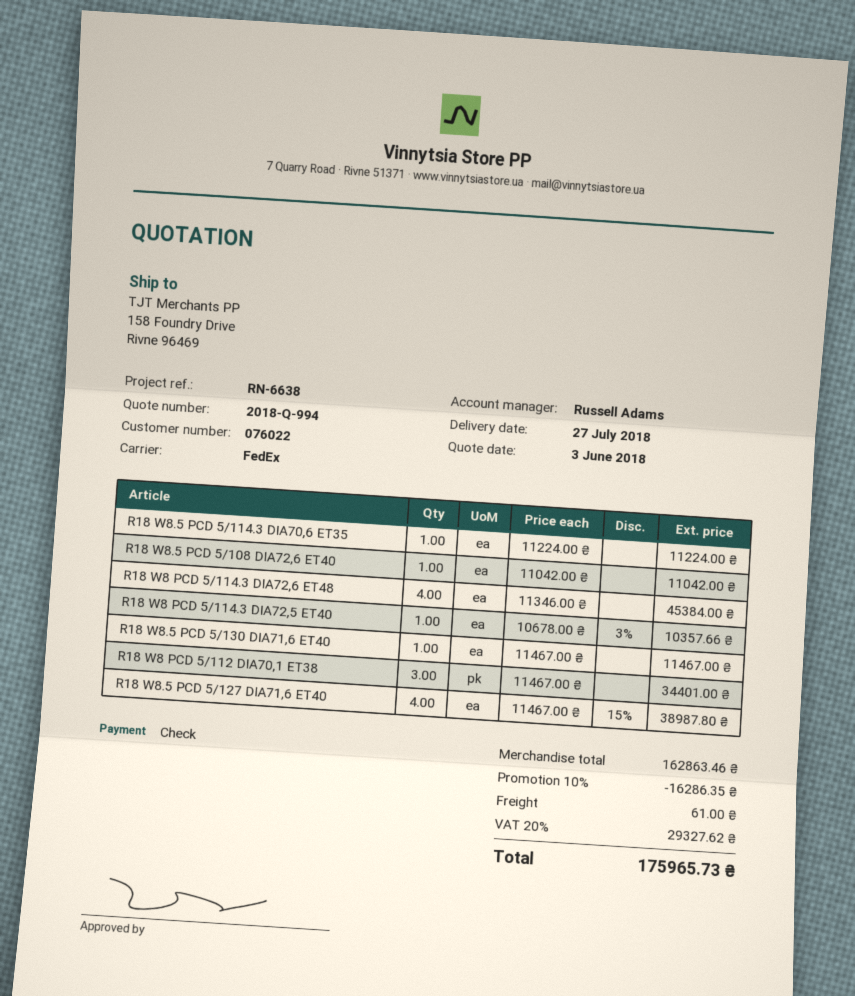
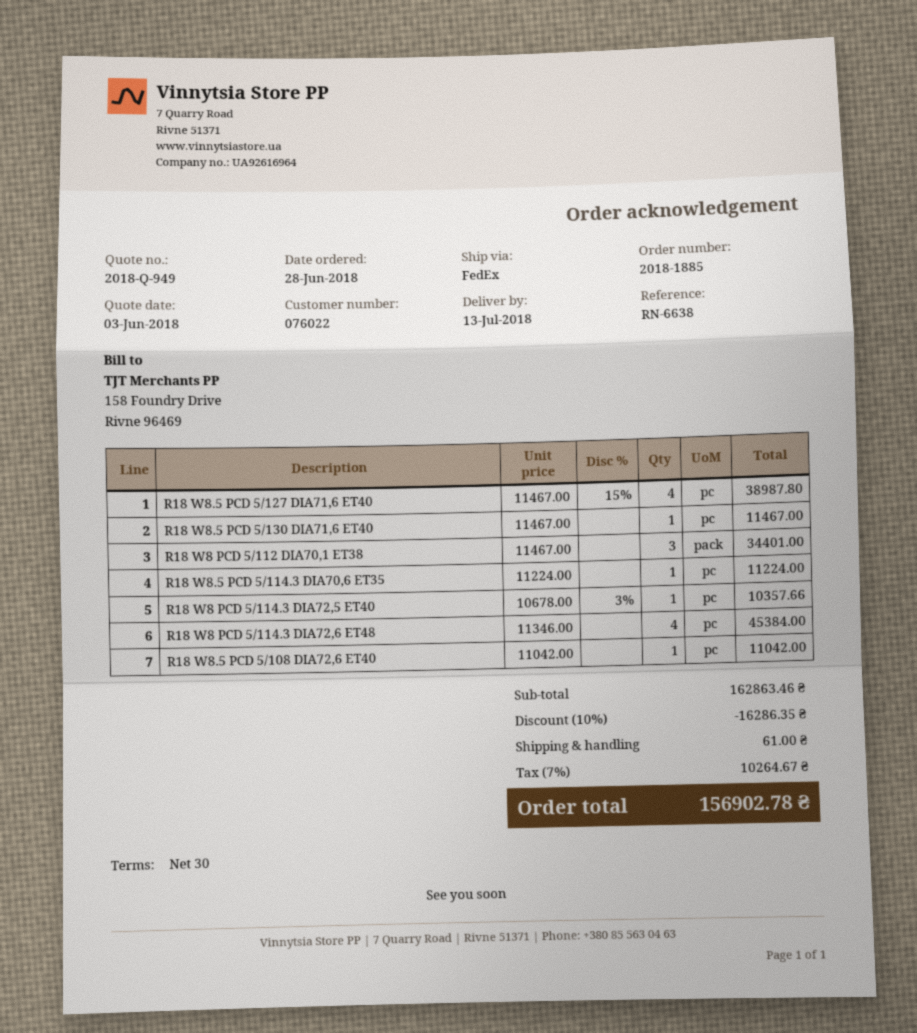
quote number: 2018-Q-994 -> 2018-Q-949
delivery date: 2018-07-27 -> 2018-07-13
tax: 20% = 29327.62 -> 7% = 10264.67
total: 175965.73 -> 156902.78

